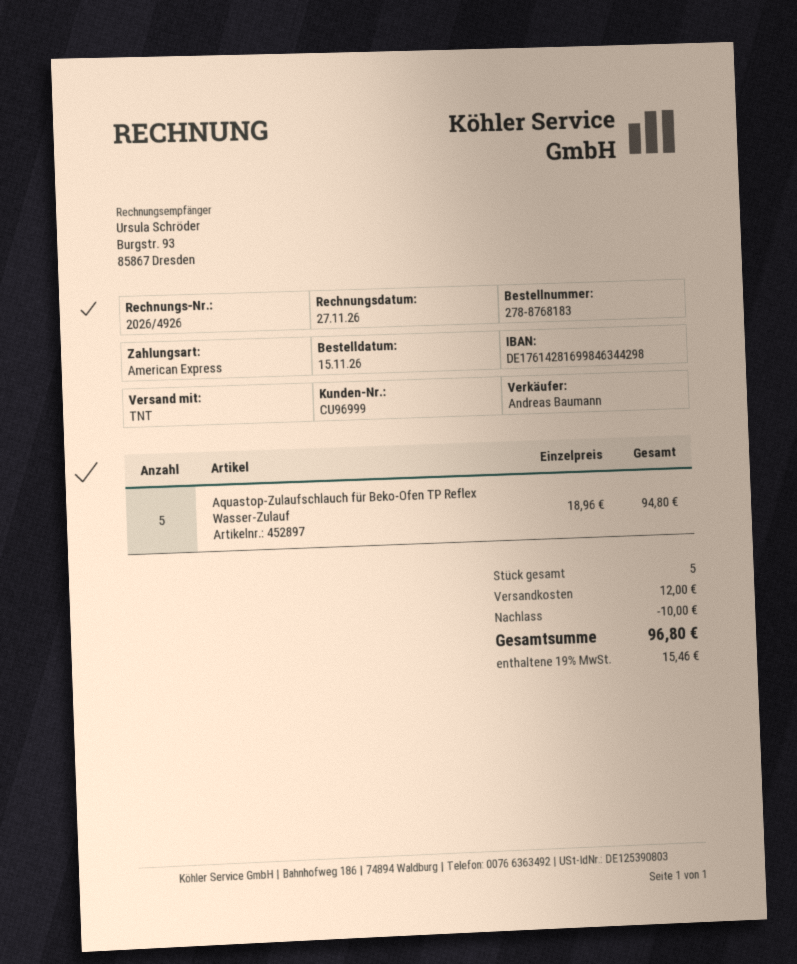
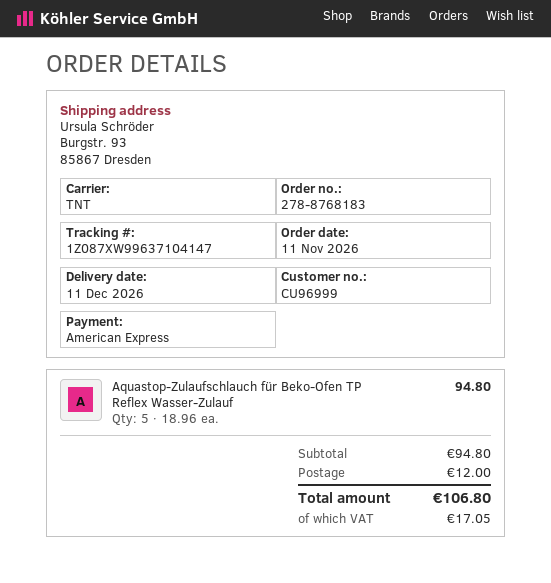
order date: 2026-11-15 -> 2026-11-11
discount: 10.00 -> none
tax: 15.46 -> 17.05
total: 96.80 -> 106.80

